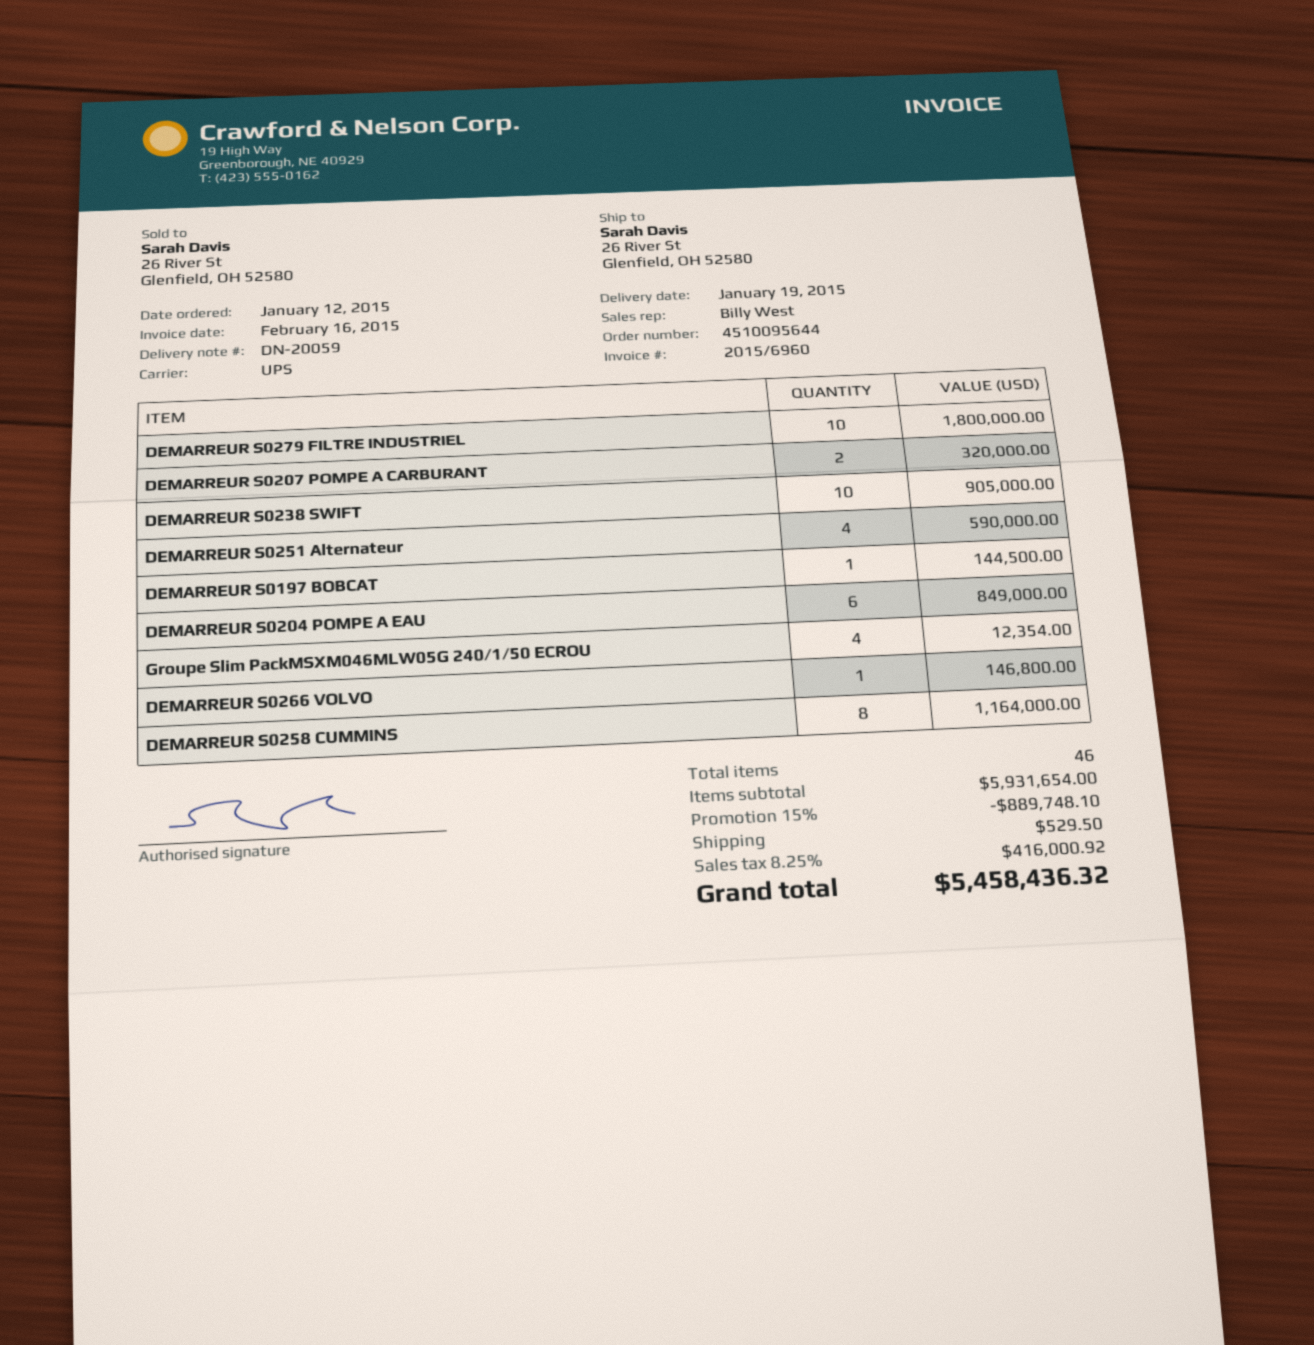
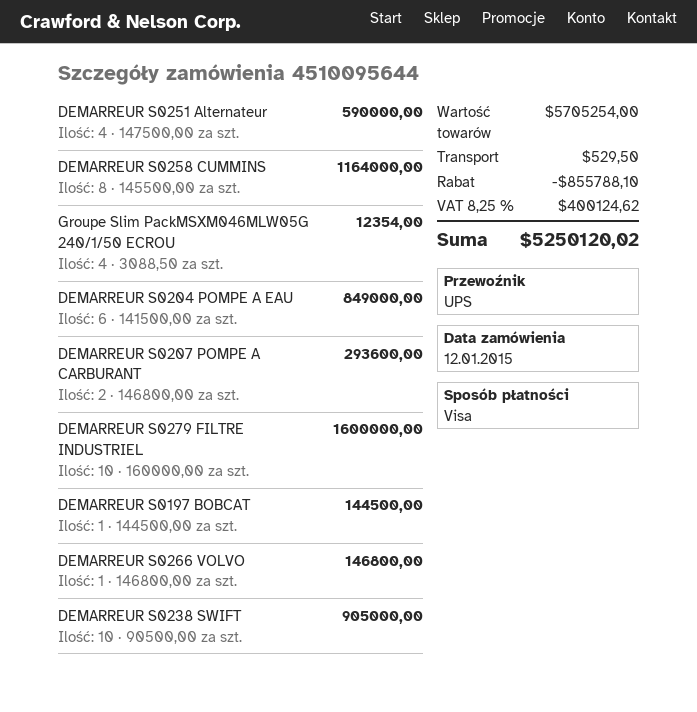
DEMARREUR S0279 FILTRE INDUSTRIEL: 10 for 1800000.00 -> 10 for 1600000.00
DEMARREUR S0207 POMPE A CARBURANT: 2 for 320000.00 -> 2 for 293600.00
subtotal: 5931654.00 -> 5705254.00
discount: 889748.10 -> 855788.10
tax: 8.25% = 416000.92 -> 8.25% = 400124.62
total: 5458436.32 -> 5250120.02

